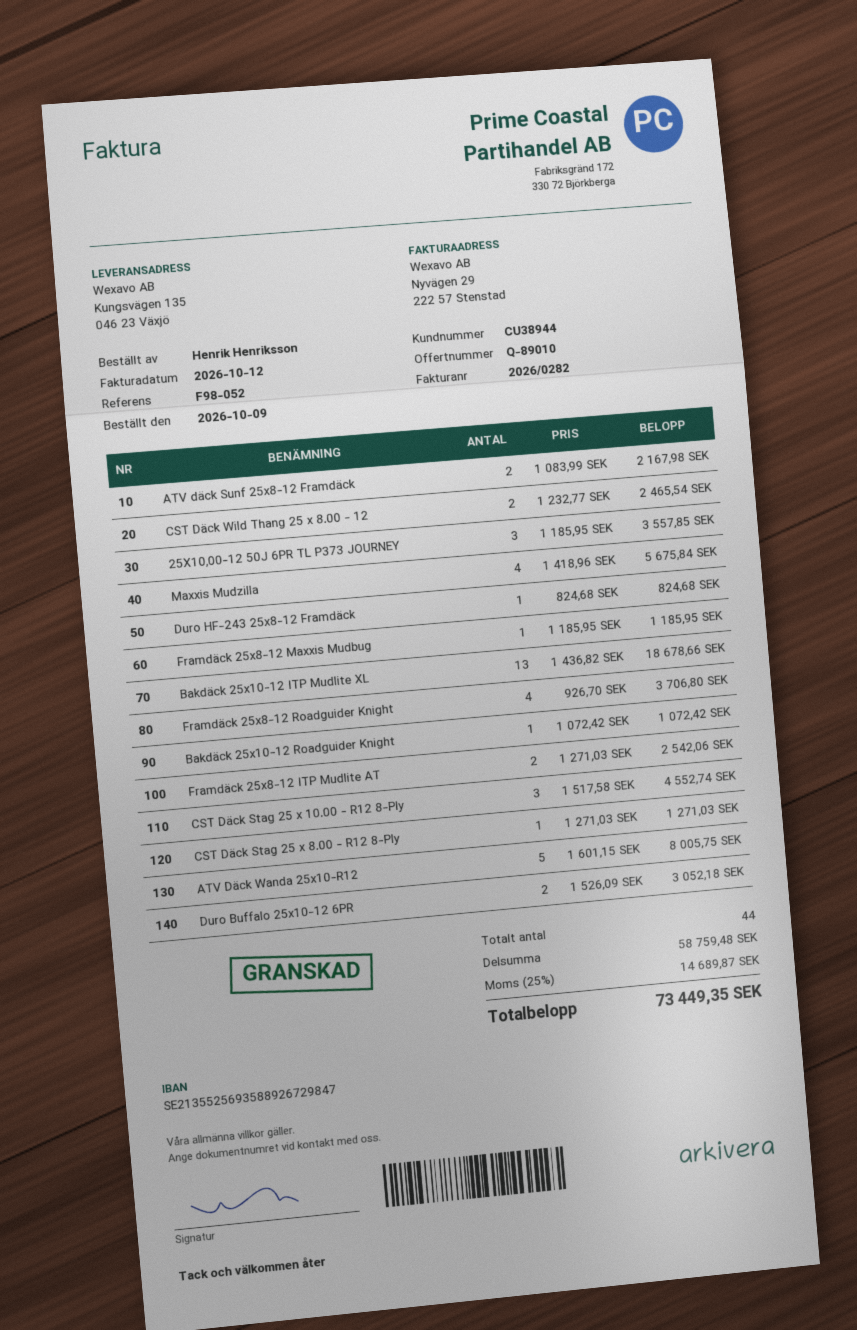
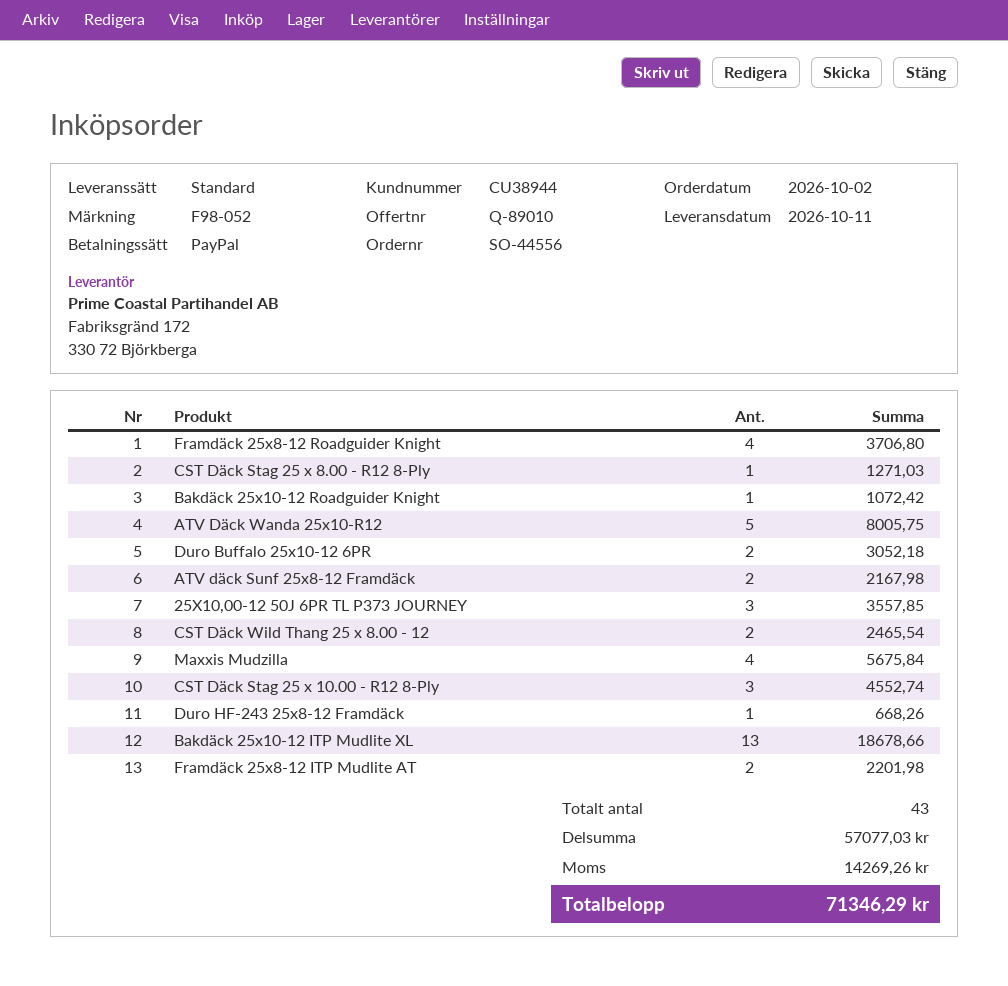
order date: 2026-10-09 -> 2026-10-02
Duro HF-243 25x8-12 Framdäck: 1 for 824.68 -> 1 for 668.26
Framdäck 25x8-12 Maxxis Mudbug: 1 for 1185.95 -> none
Framdäck 25x8-12 ITP Mudlite AT: 2 for 2542.06 -> 2 for 2201.98
total quantity: 44 -> 43
subtotal: 58759.48 -> 57077.03
tax: 14689.87 -> 14269.26
total: 73449.35 -> 71346.29

